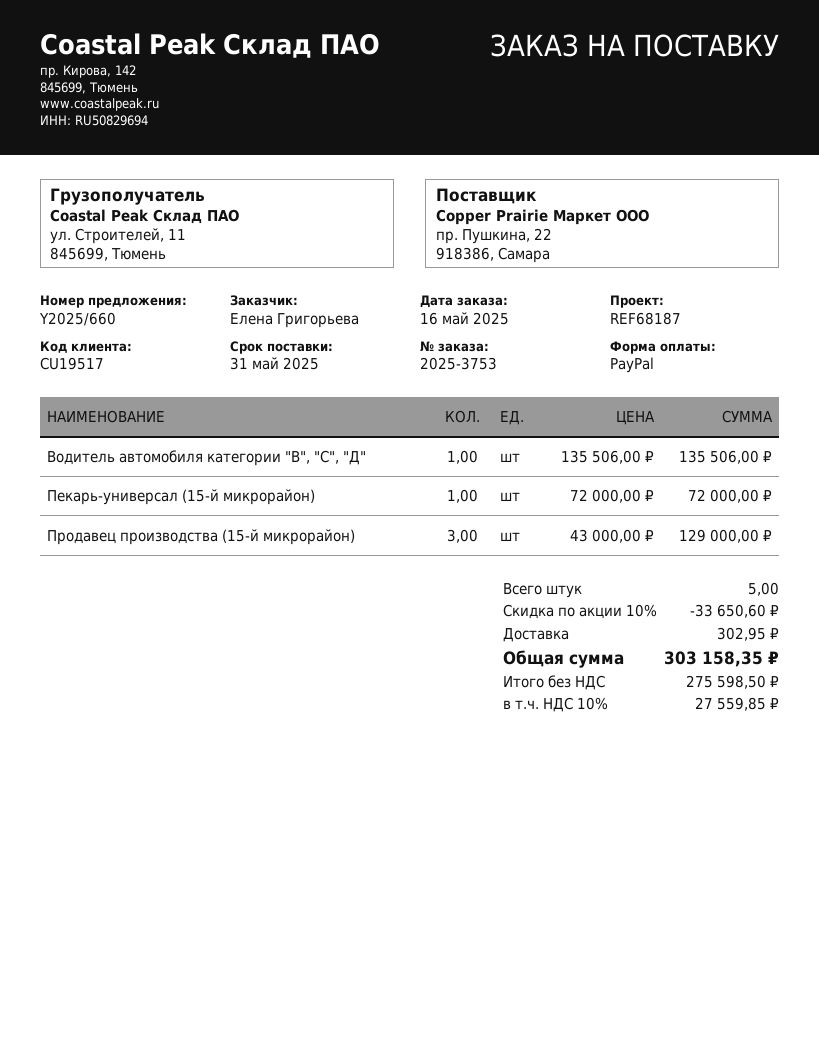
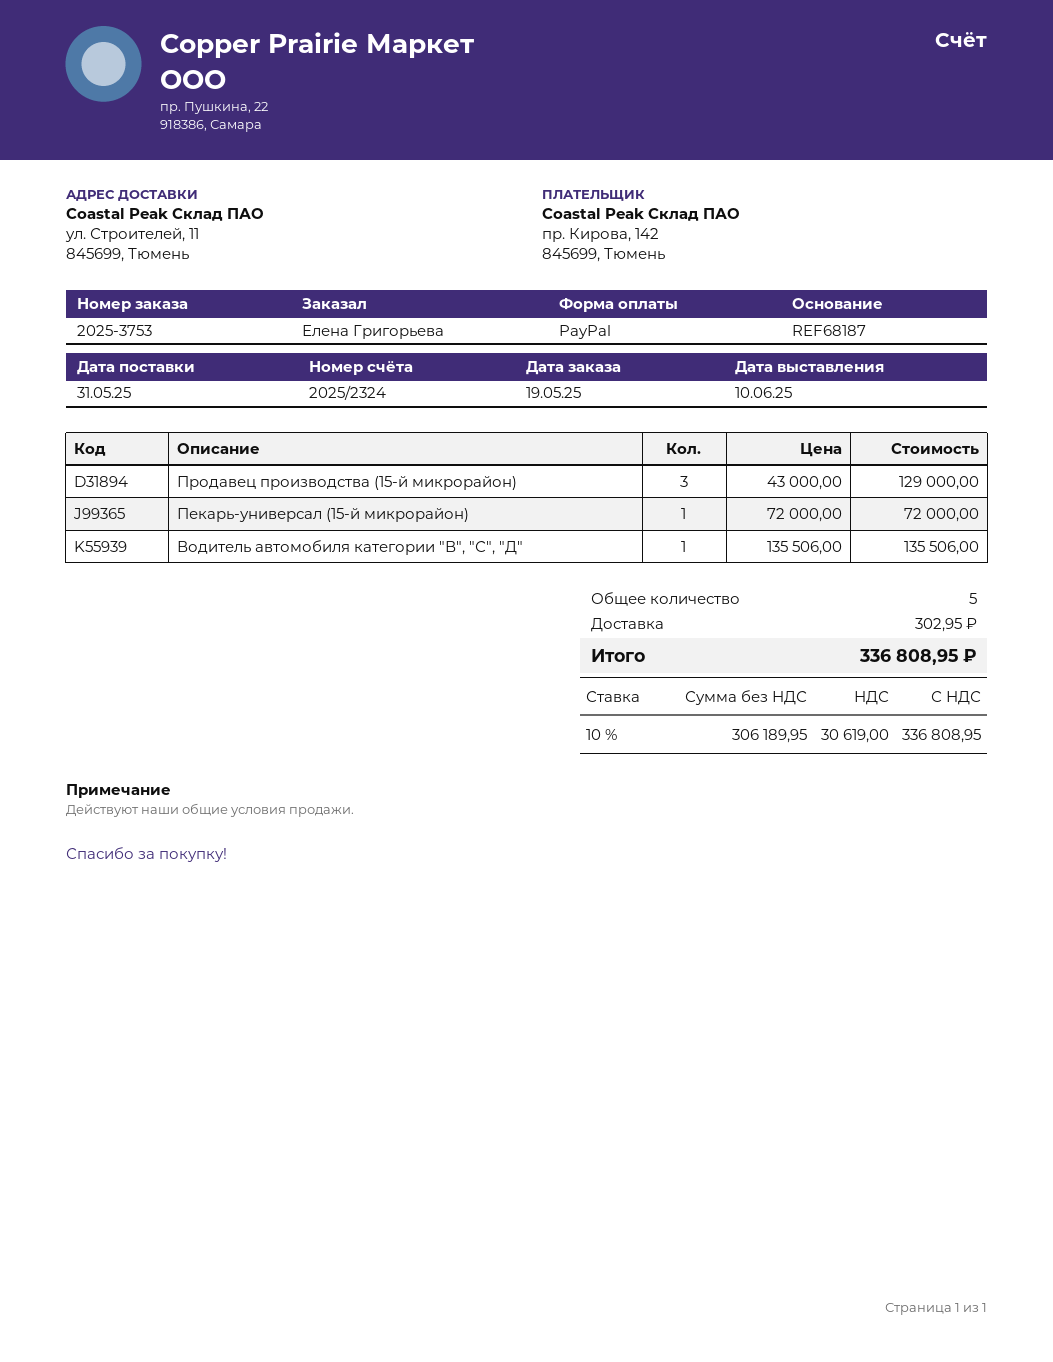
order date: 2025-05-16 -> 2025-05-19
discount: 10% = 33650.60 -> none
net: 275598.50 -> 306189.95
tax: 10% = 27559.85 -> 10% = 30619.00
total: 303158.35 -> 336808.95

